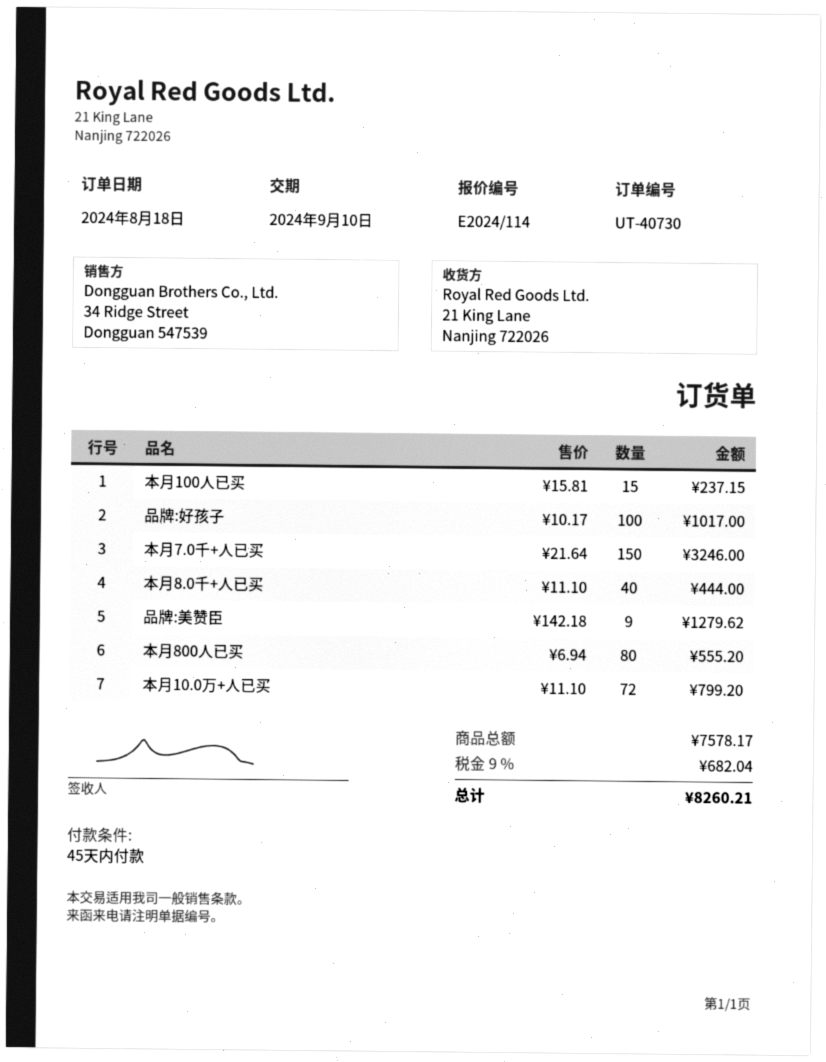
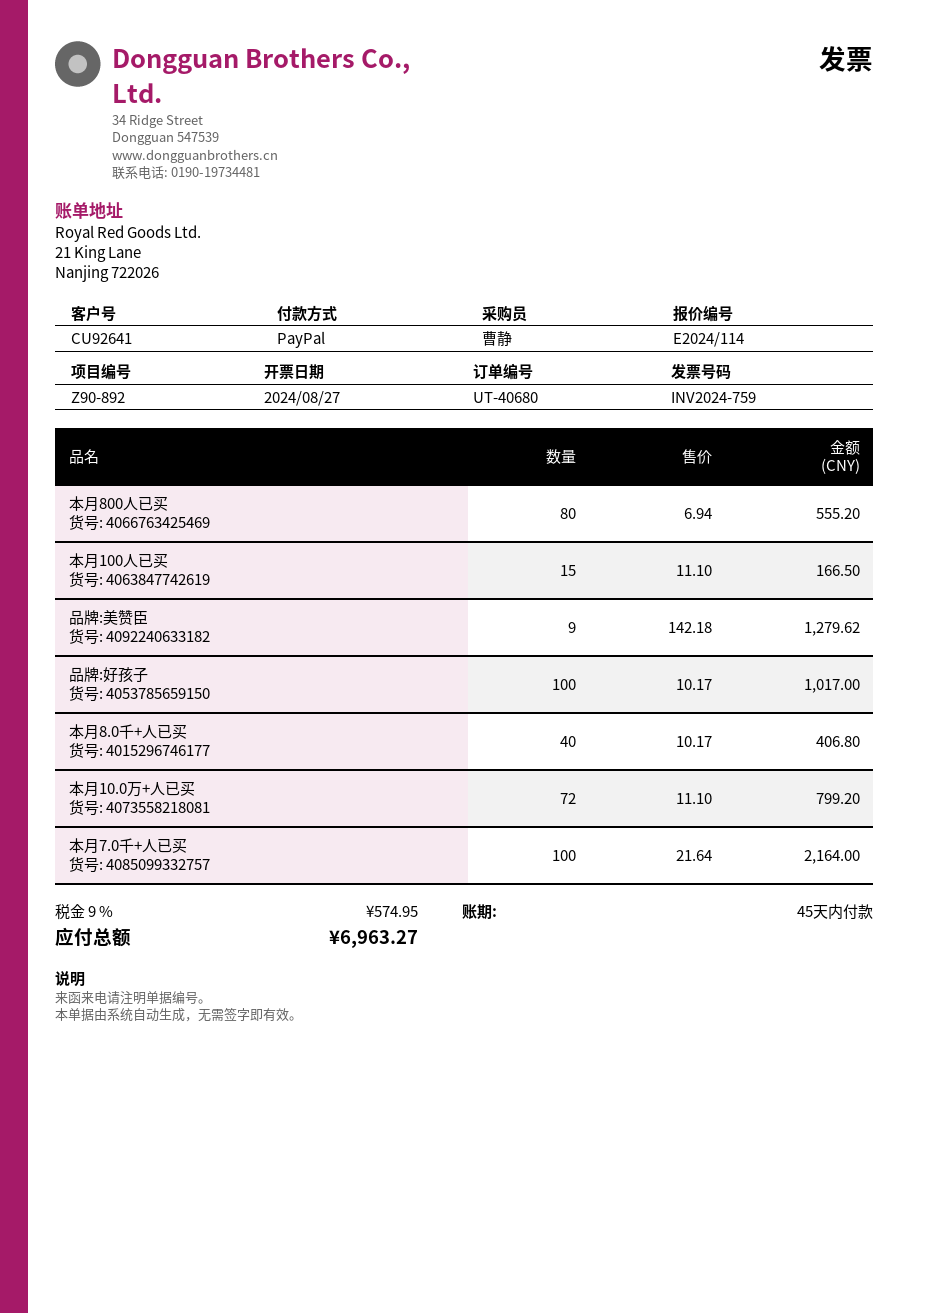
order number: UT-40730 -> UT-40680
本月100人已买: 15 x 15.81 = 237.15 -> 15 x 11.10 = 166.50
本月7.0千+人已买: 150 x 21.64 = 3246.00 -> 100 x 21.64 = 2164.00
本月8.0千+人已买: 40 x 11.10 = 444.00 -> 40 x 10.17 = 406.80
tax: 9% = 682.04 -> 9% = 574.95
total: 8260.21 -> 6963.27

